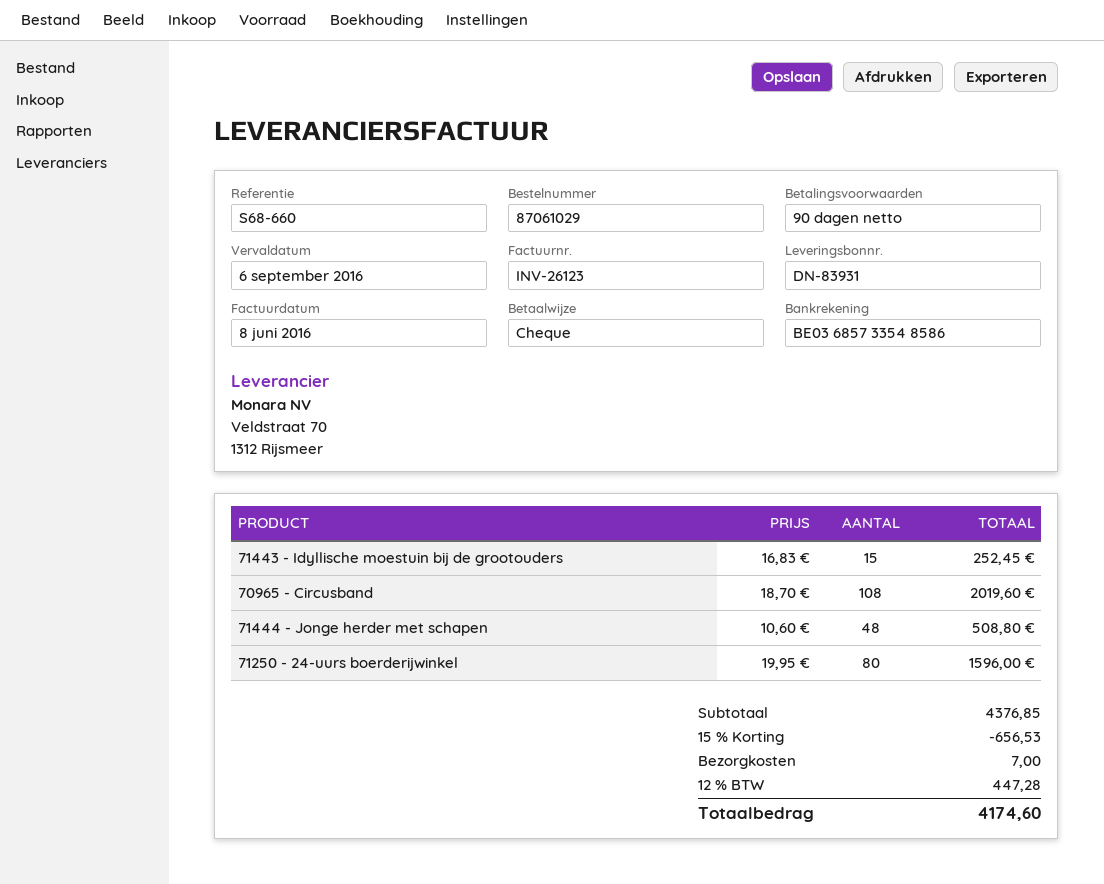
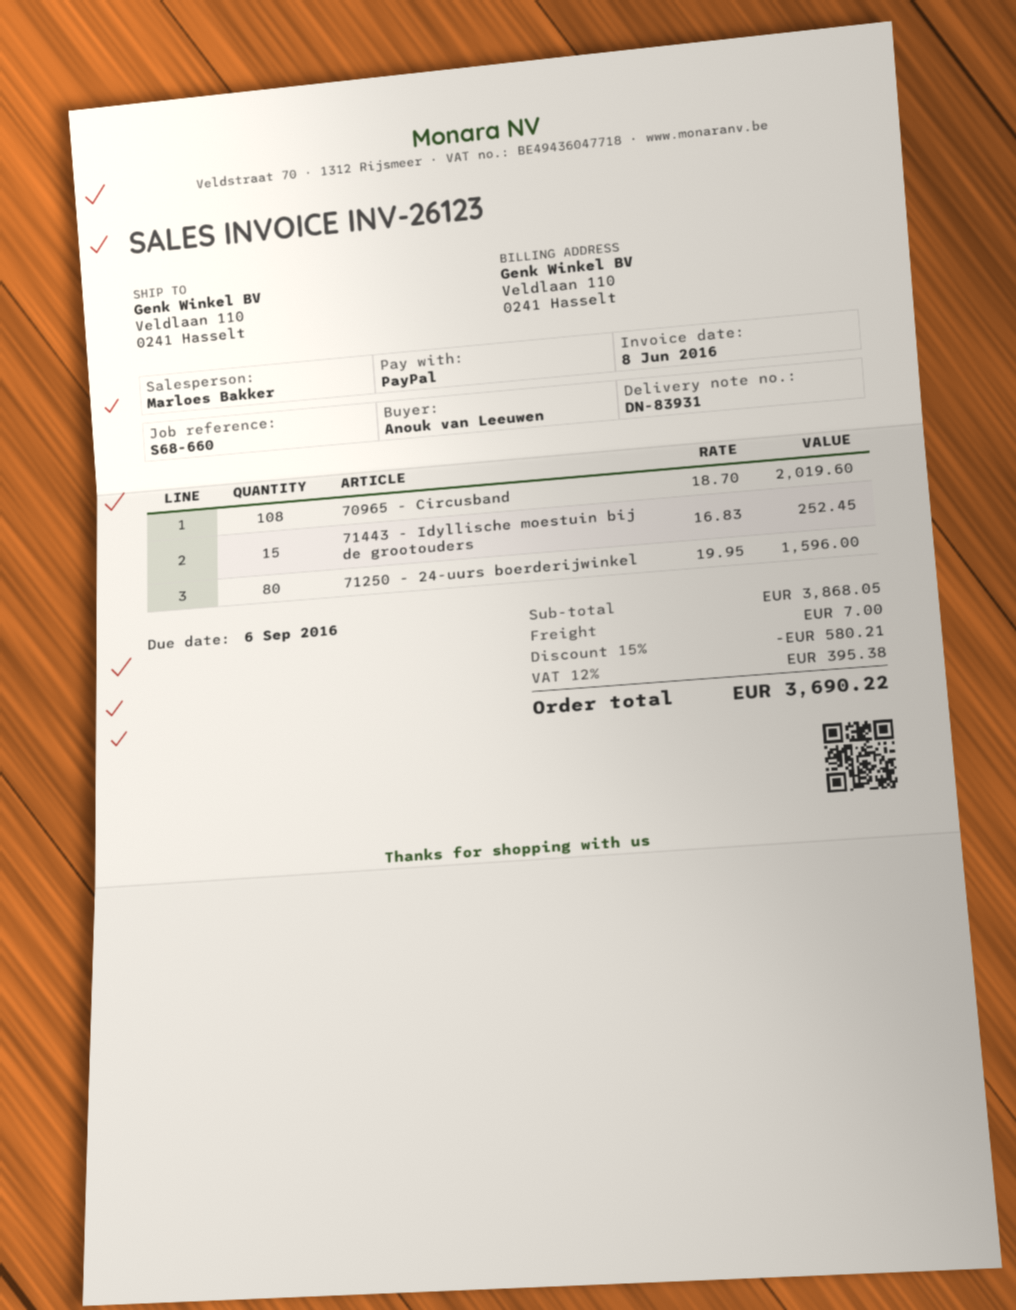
payment method: cheque -> PayPal
71444 - Jonge herder met schapen: 48 x 10.60 = 508.80 -> none
subtotal: 4376.85 -> 3868.05
discount: 15% = 656.53 -> 15% = 580.21
tax: 12% = 447.28 -> 12% = 395.38
total: 4174.60 -> 3690.22

